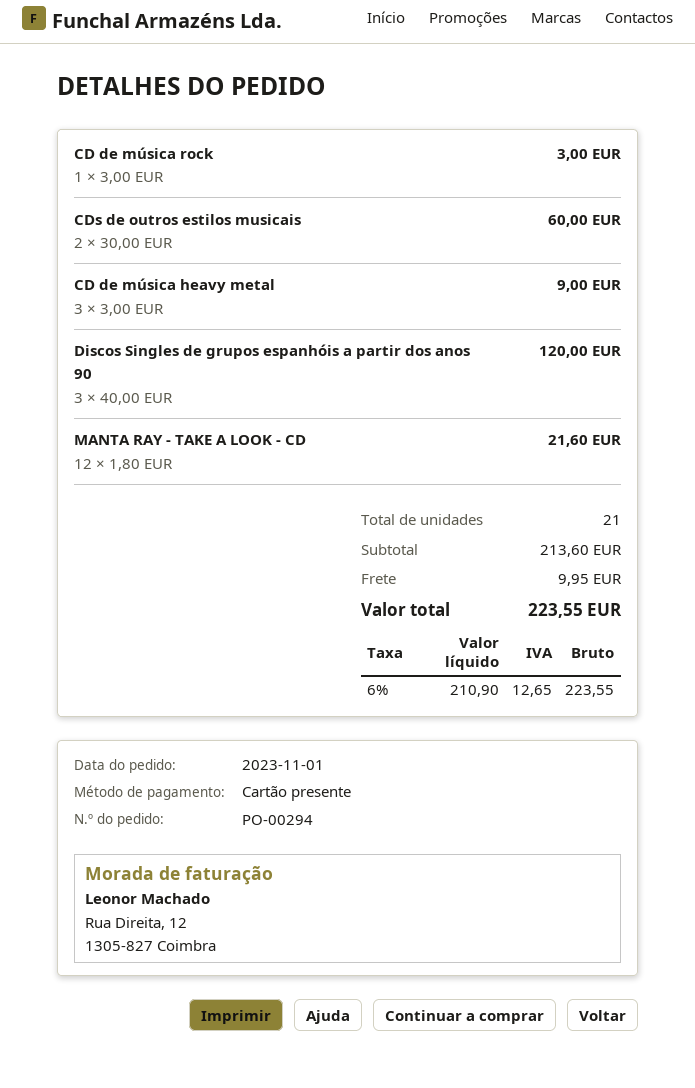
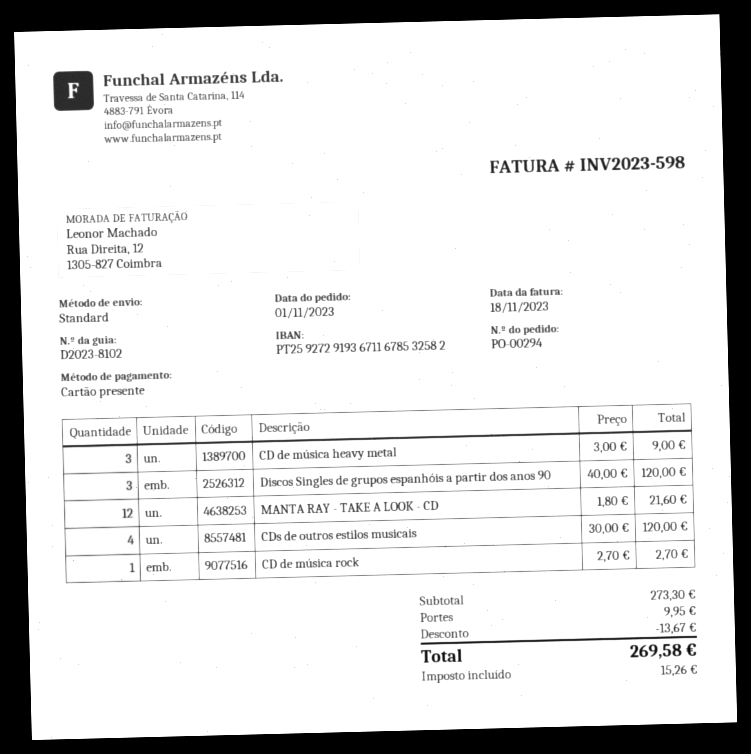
CD de música rock: 1 x 3.00 = 3.00 -> 1 x 2.70 = 2.70
CDs de outros estilos musicais: 2 x 30.00 = 60.00 -> 4 x 30.00 = 120.00
subtotal: 213.60 -> 273.30
discount: none -> 13.67
tax: 12.65 -> 15.26
total: 223.55 -> 269.58

